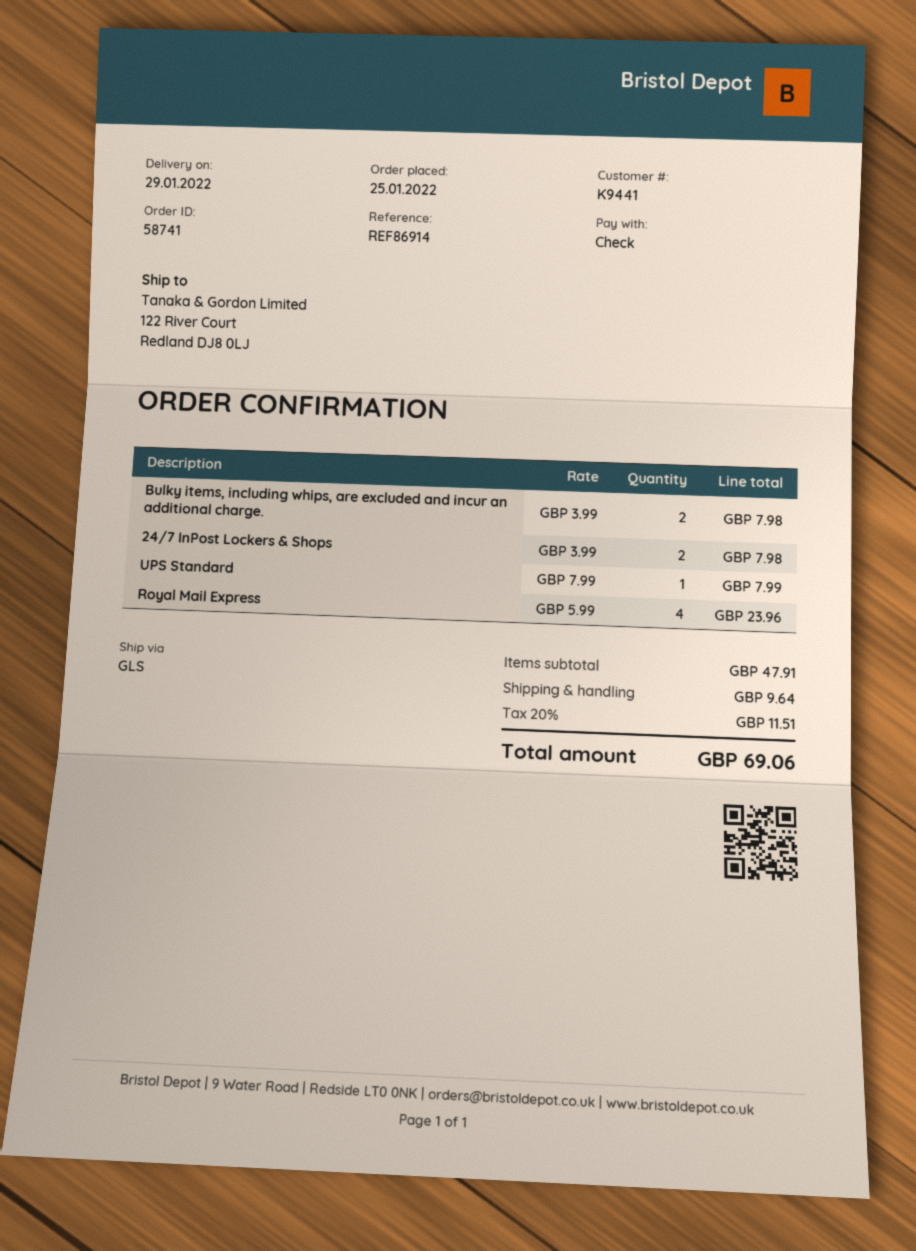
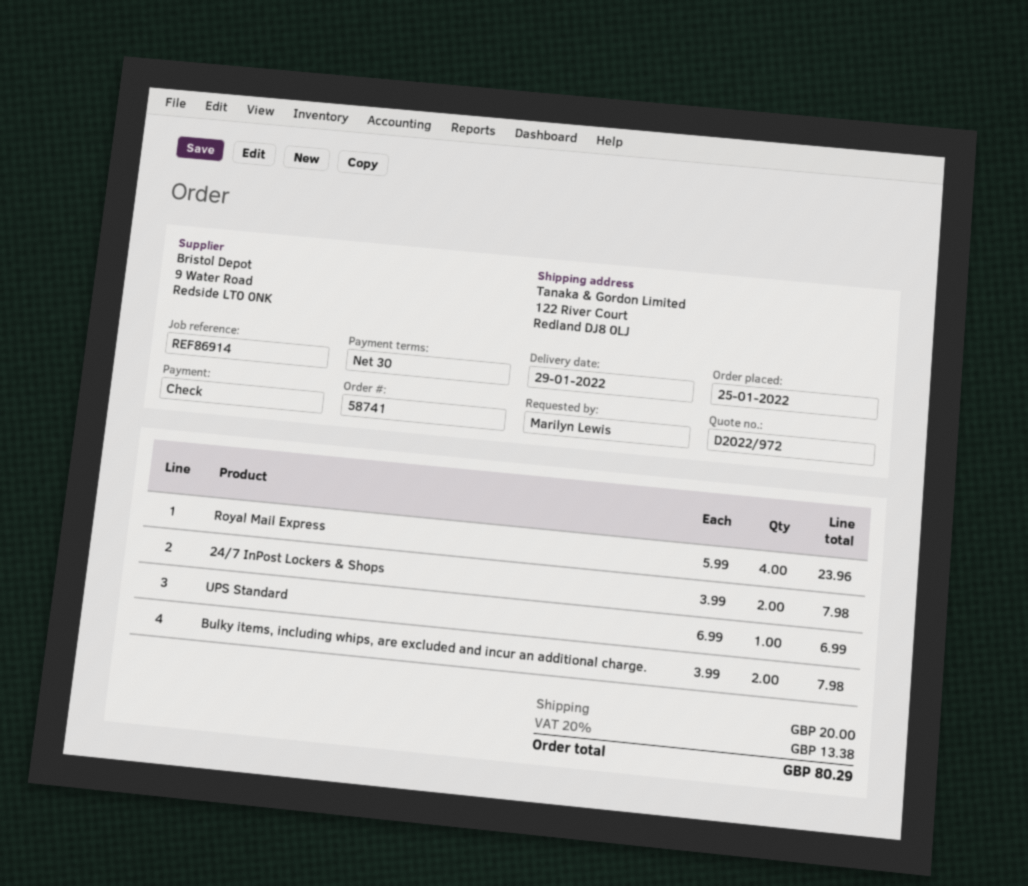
UPS Standard: 1 x 7.99 = 7.99 -> 1 x 6.99 = 6.99
shipping: 9.64 -> 20.00
tax: 20% = 11.51 -> 20% = 13.38
total: 69.06 -> 80.29

